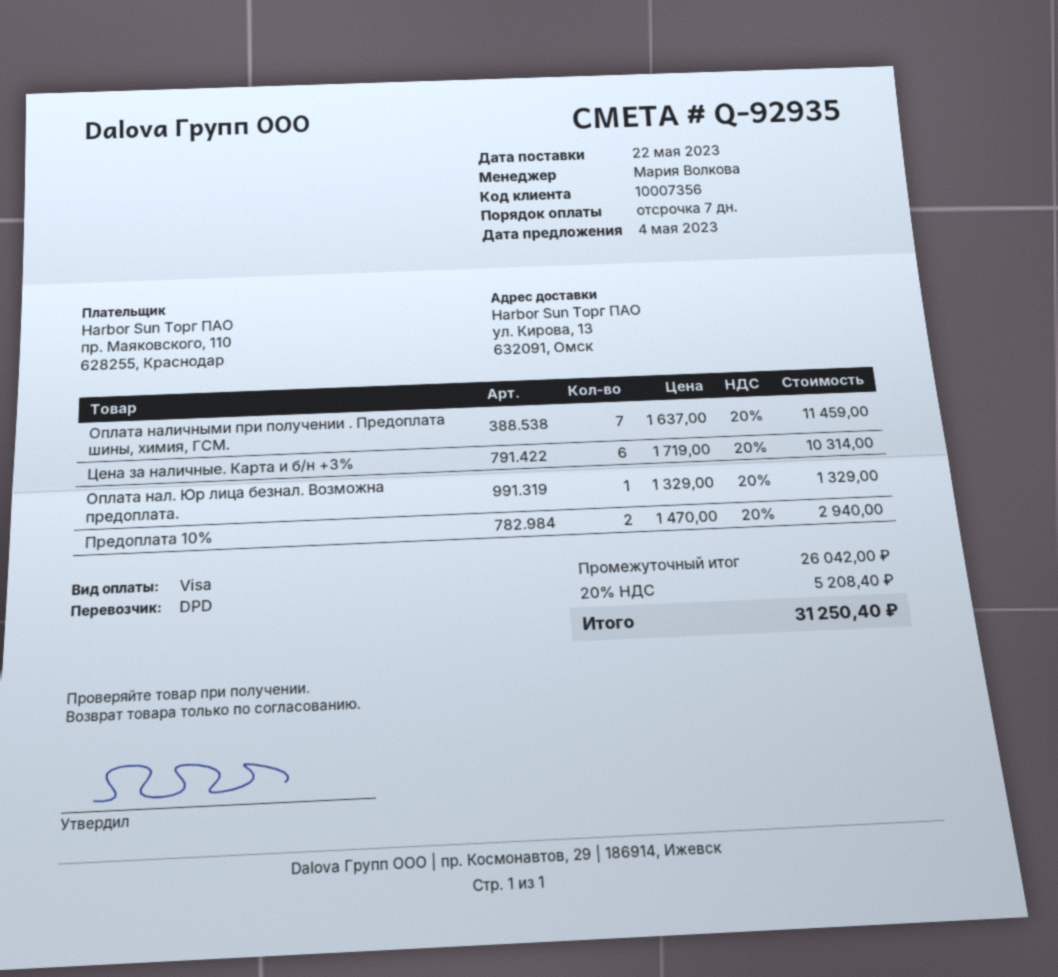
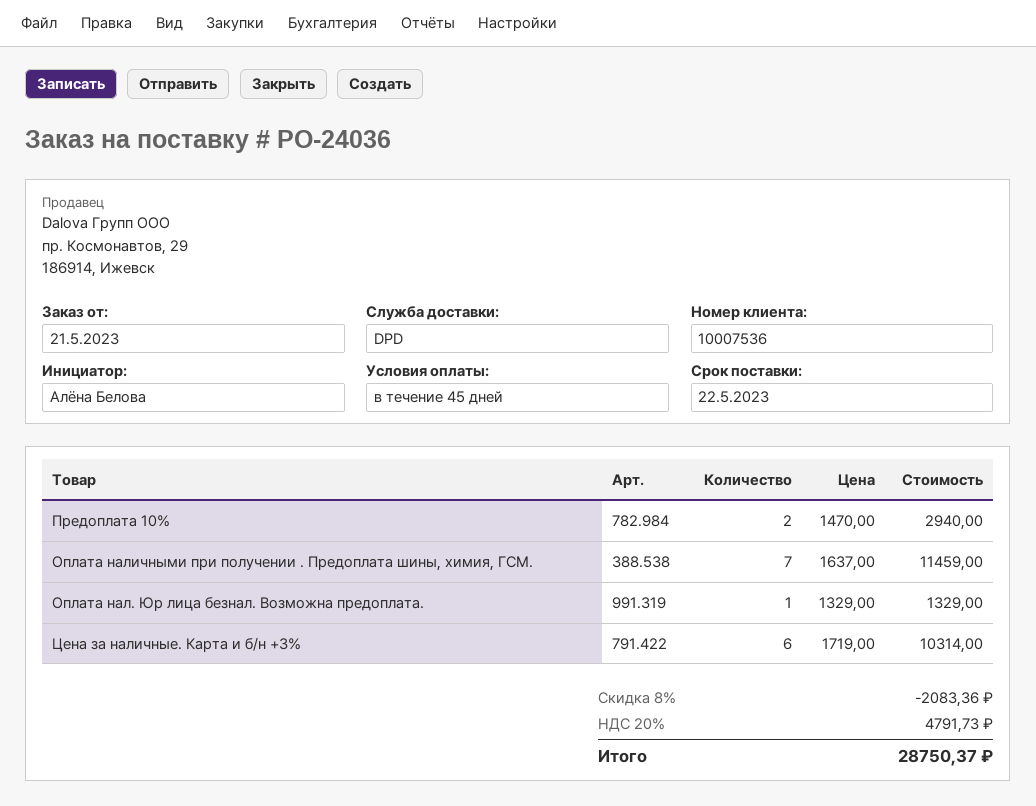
payment terms: 7 days -> 45 days
customer number: 10007356 -> 10007536
discount: none -> 8% = 2083.36
tax: 20% = 5208.40 -> 20% = 4791.73
total: 31250.40 -> 28750.37

